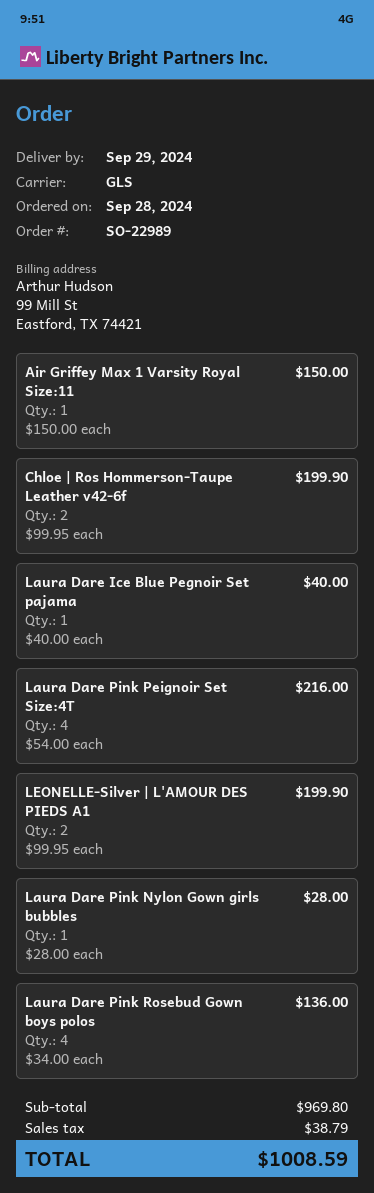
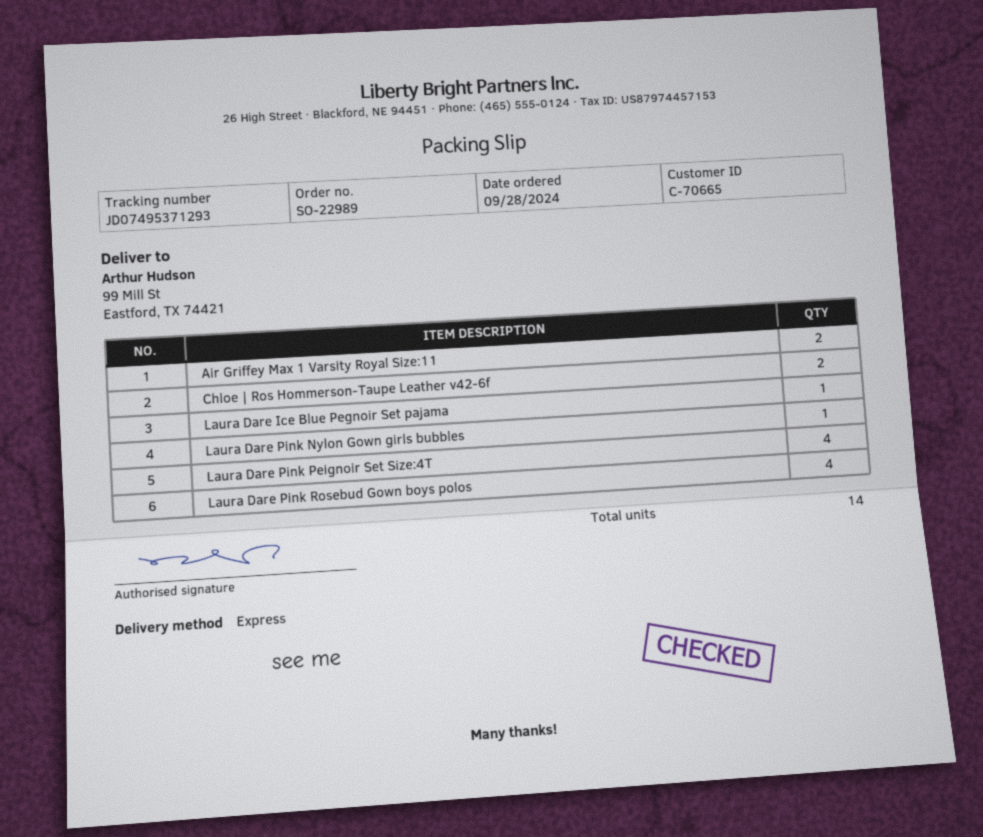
shipping method: GLS -> express
Air Griffey Max 1 Varsity Royal Size:11: 1 -> 2
LEONELLE-Silver | L'AMOUR DES PIEDS A1: 2 -> none

